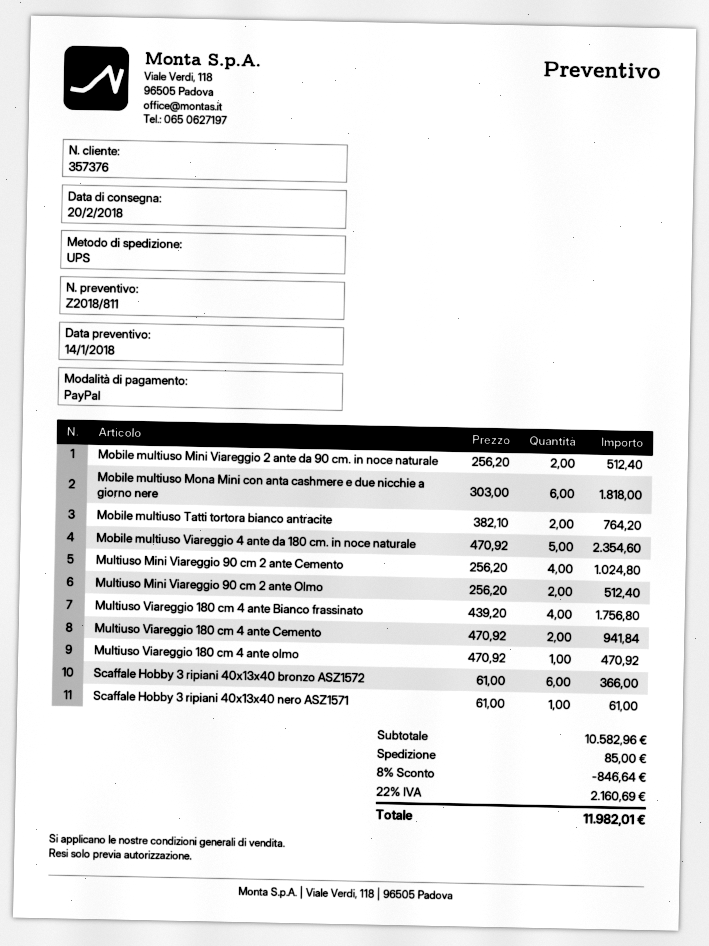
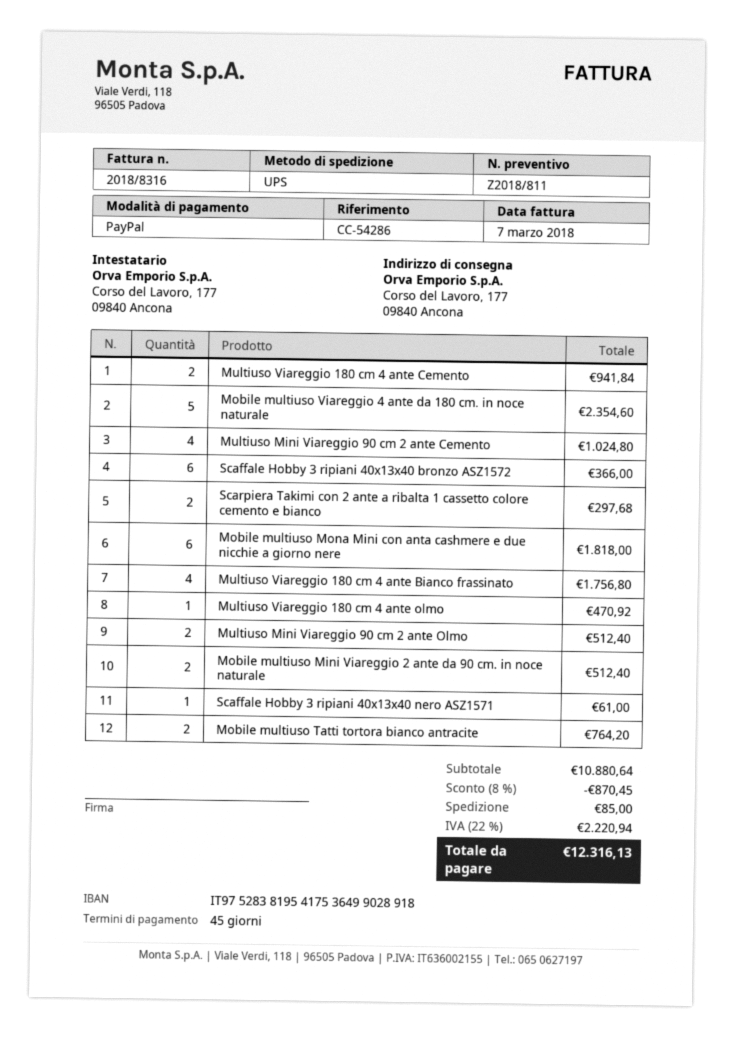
Scarpiera Takimi con 2 ante a ribalta 1 cassetto colore cemento e bianco: none -> 2 for 297.68
subtotal: 10582.96 -> 10880.64
discount: 8% = 846.64 -> 8% = 870.45
tax: 22% = 2160.69 -> 22% = 2220.94
total: 11982.01 -> 12316.13

